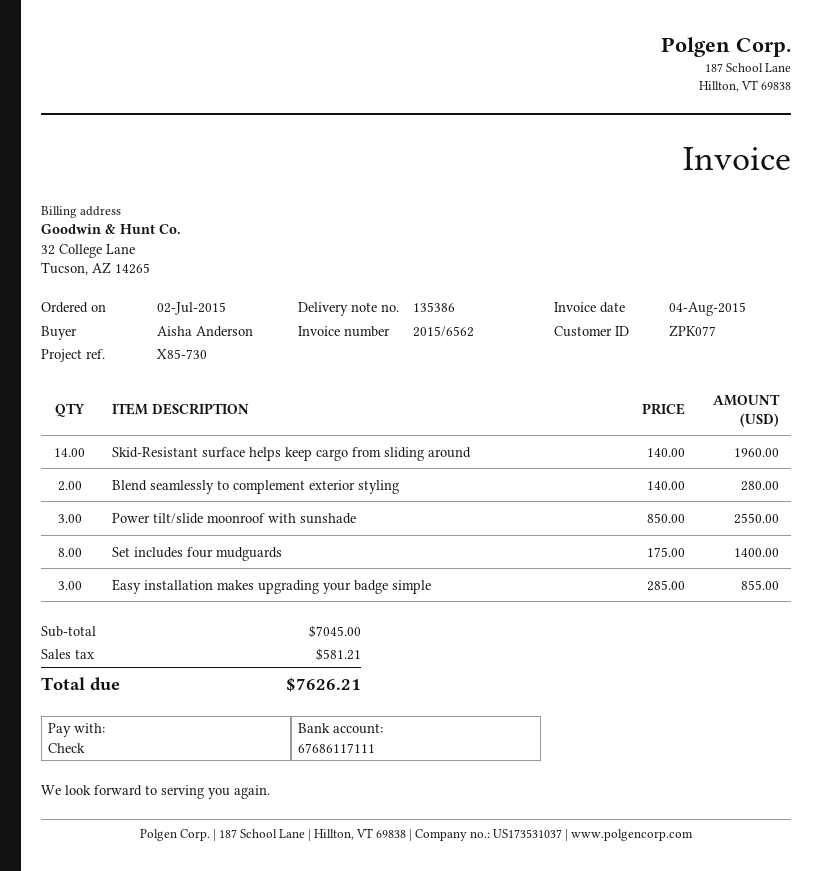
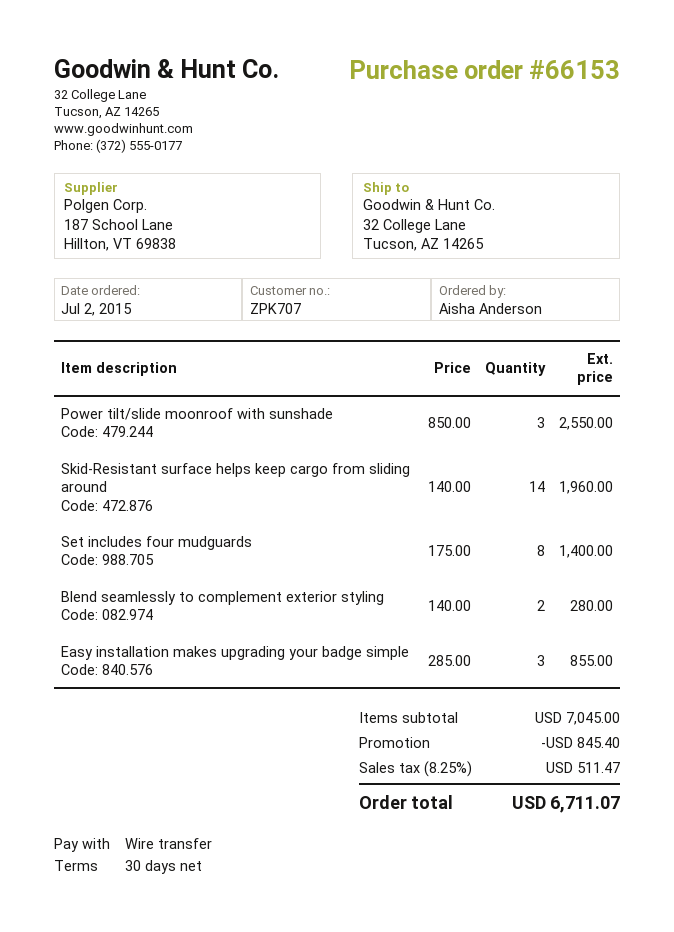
customer number: ZPK077 -> ZPK707
payment method: cheque -> bank transfer
discount: none -> 845.40
tax: 581.21 -> 511.47
total: 7626.21 -> 6711.07

